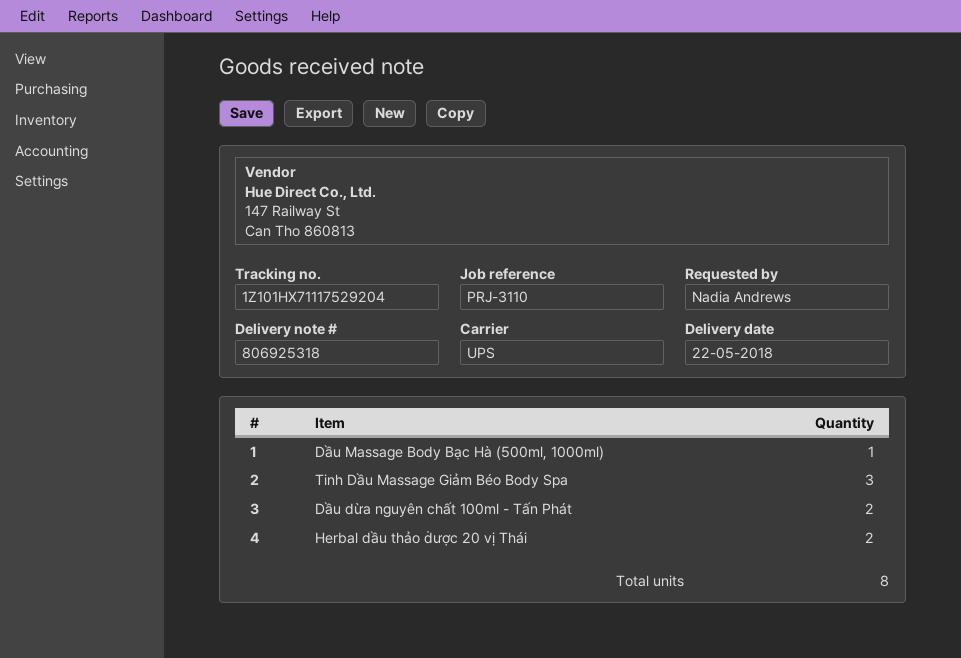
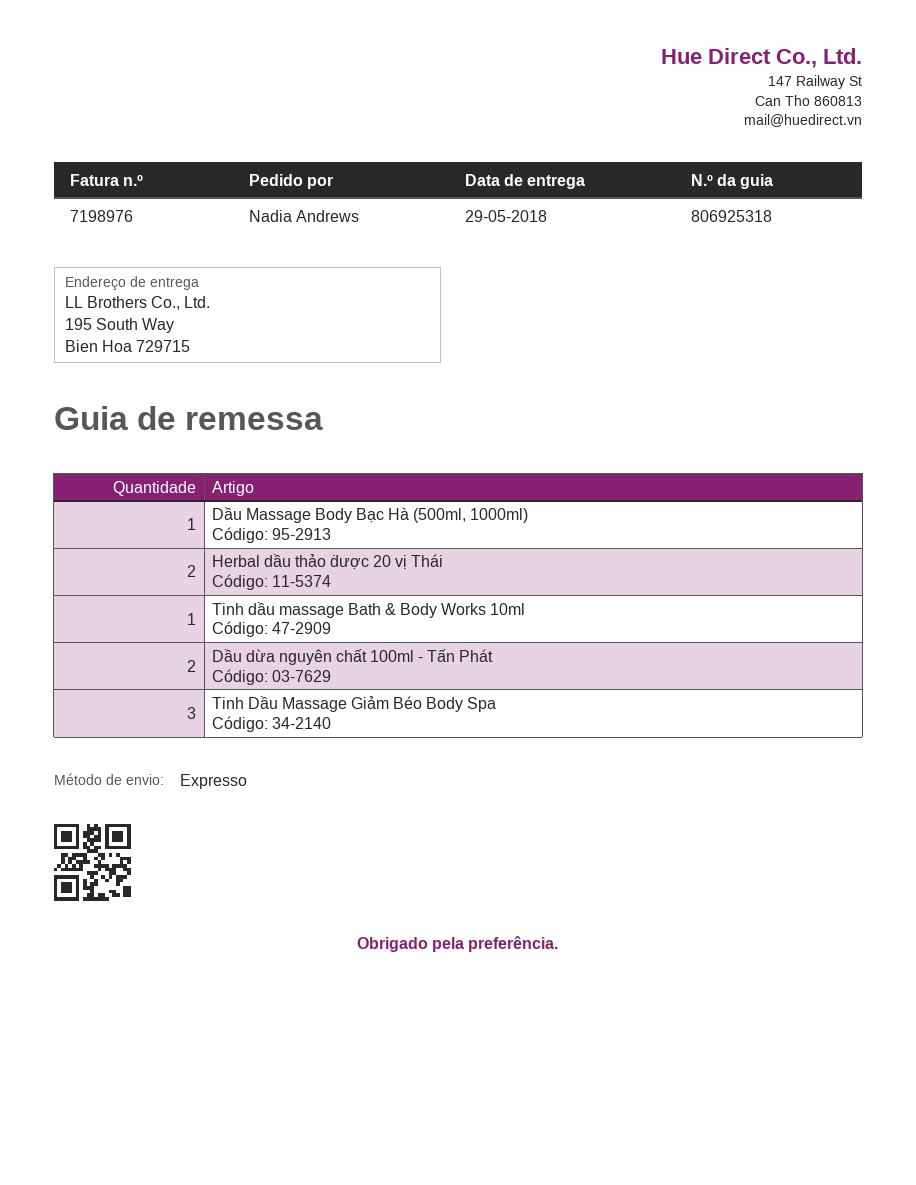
delivery date: 2018-05-22 -> 2018-05-29
shipping method: UPS -> express
Tinh dầu massage Bath & Body Works 10ml: none -> 1

